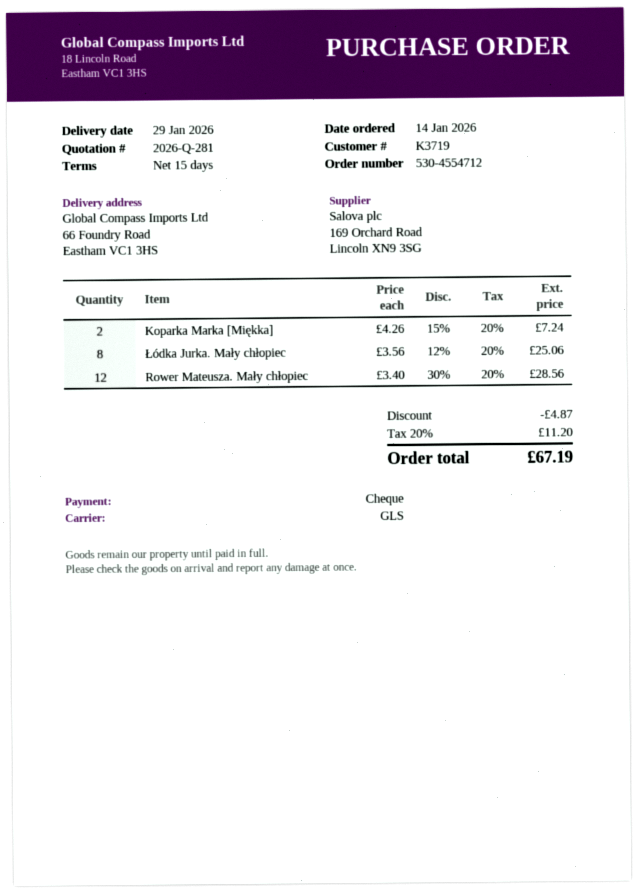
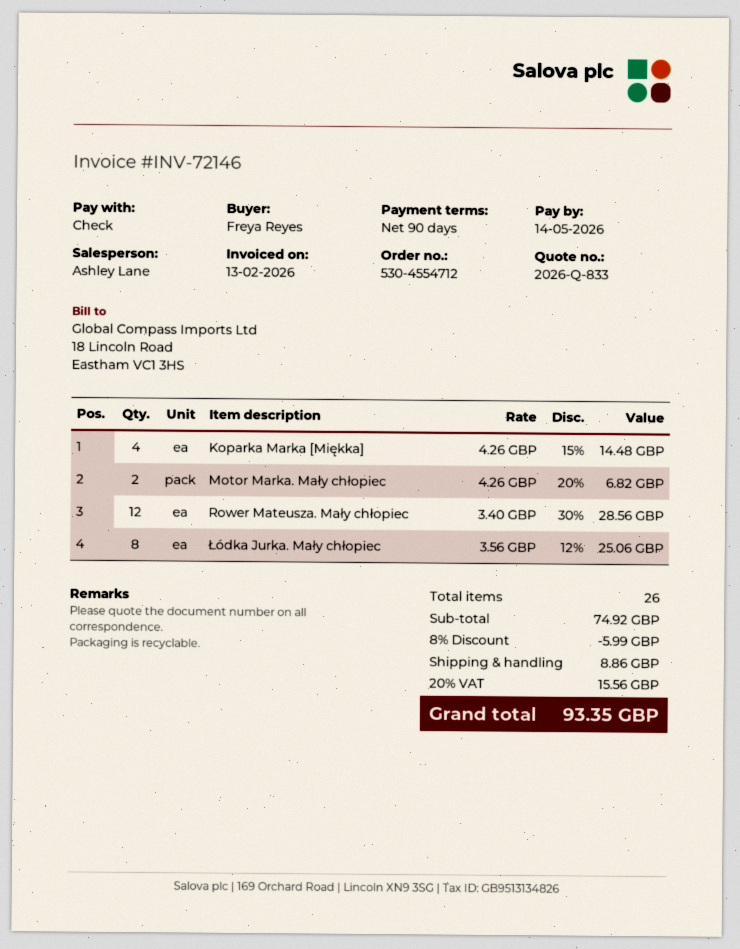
quote number: 2026-Q-281 -> 2026-Q-833
payment terms: 15 days -> 90 days
Koparka Marka [Miękka]: 2 x 4.26 - 15% = 7.24 -> 4 x 4.26 - 15% = 14.48
Motor Marka. Mały chłopiec: none -> 2 x 4.26 - 20% = 6.82
discount: 4.87 -> 5.99
shipping: none -> 8.86
tax: 20% = 11.20 -> 20% = 15.56
total: 67.19 -> 93.35

